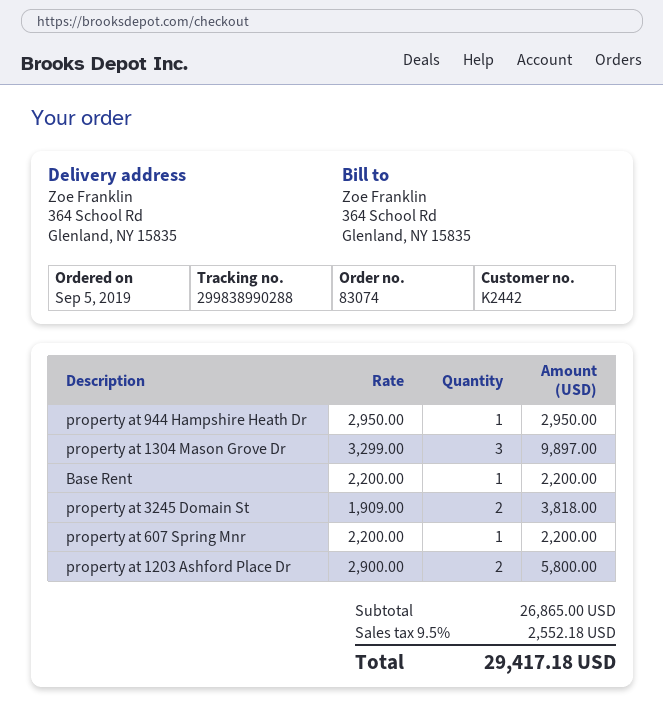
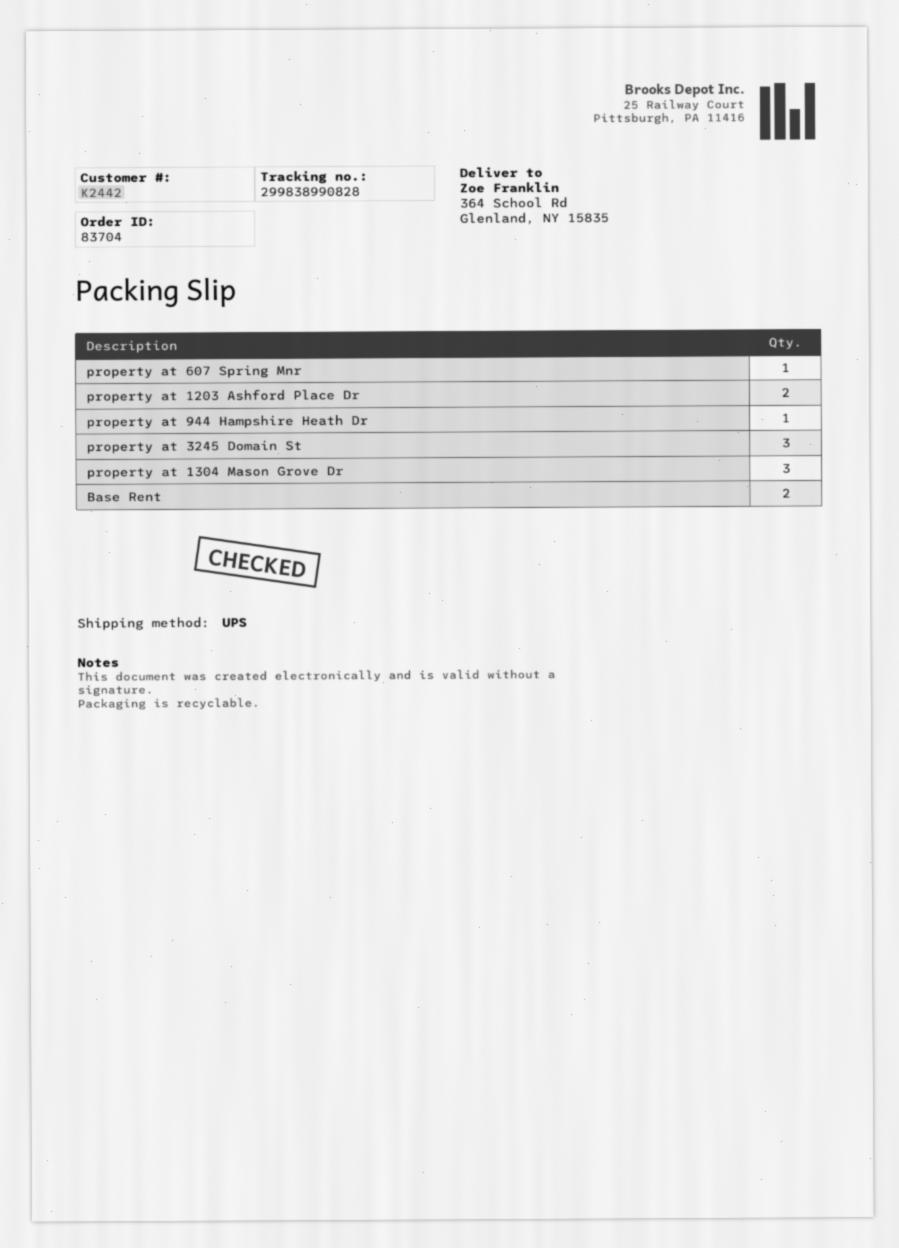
order number: 83074 -> 83704
tracking number: 299838990288 -> 299838990828
Base Rent: 1 -> 2
property at 3245 Domain St: 2 -> 3

